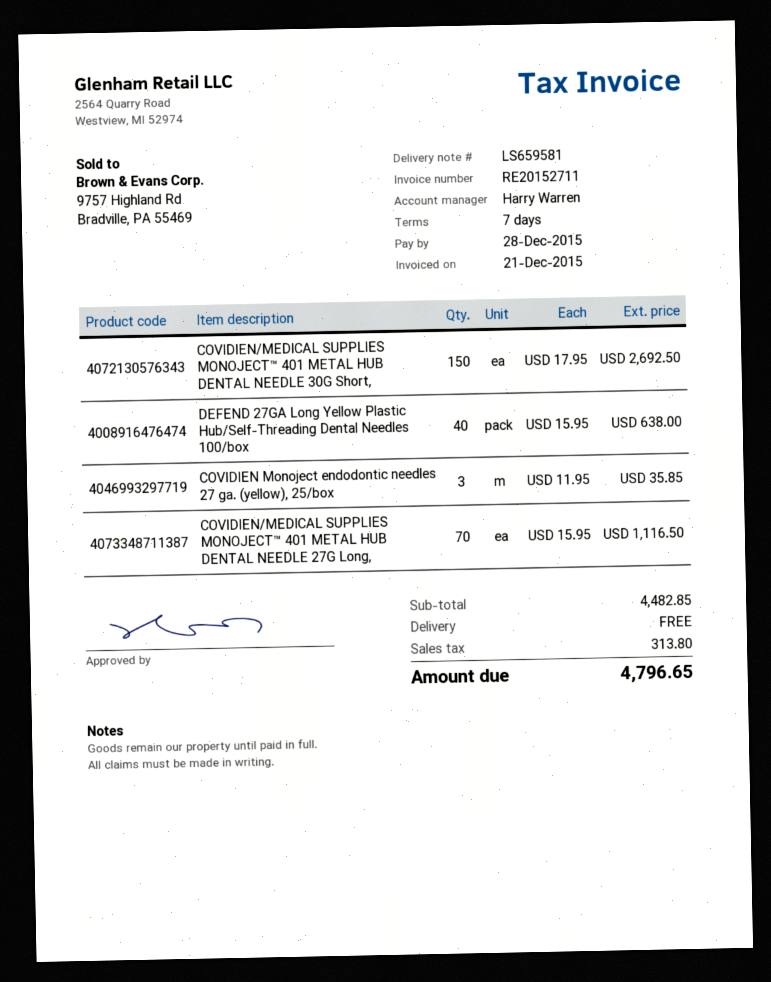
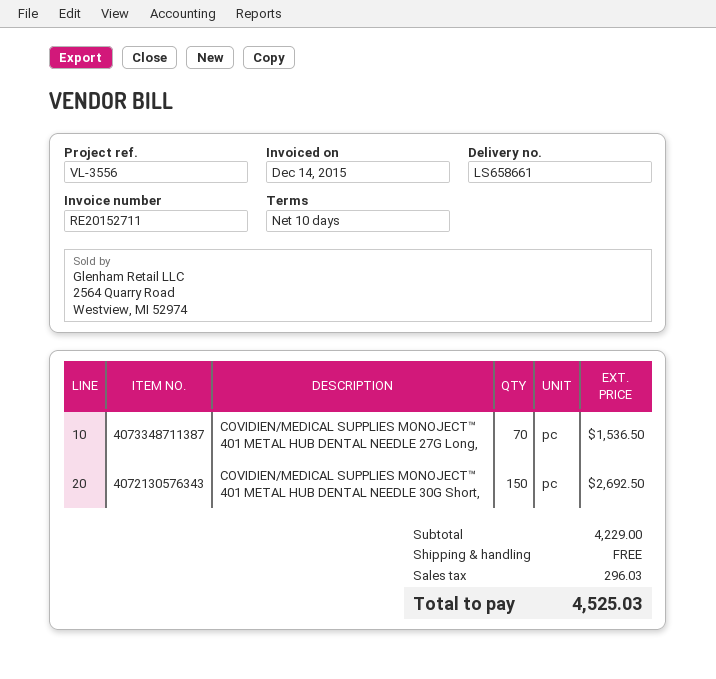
delivery note number: LS659581 -> LS658661
invoice date: 2015-12-21 -> 2015-12-14
payment terms: 7 days -> 10 days
DEFEND 27GA Long Yellow Plastic Hub/Self-Threading Dental Needles 100/box: 40 for 638.00 -> none
COVIDIEN Monoject endodontic needles 27 ga. (yellow), 25/box: 3 for 35.85 -> none
COVIDIEN/MEDICAL SUPPLIES MONOJECT™ 401 METAL HUB DENTAL NEEDLE 27G Long,: 70 for 1116.50 -> 70 for 1536.50
subtotal: 4482.85 -> 4229.00
tax: 313.80 -> 296.03
total: 4796.65 -> 4525.03

